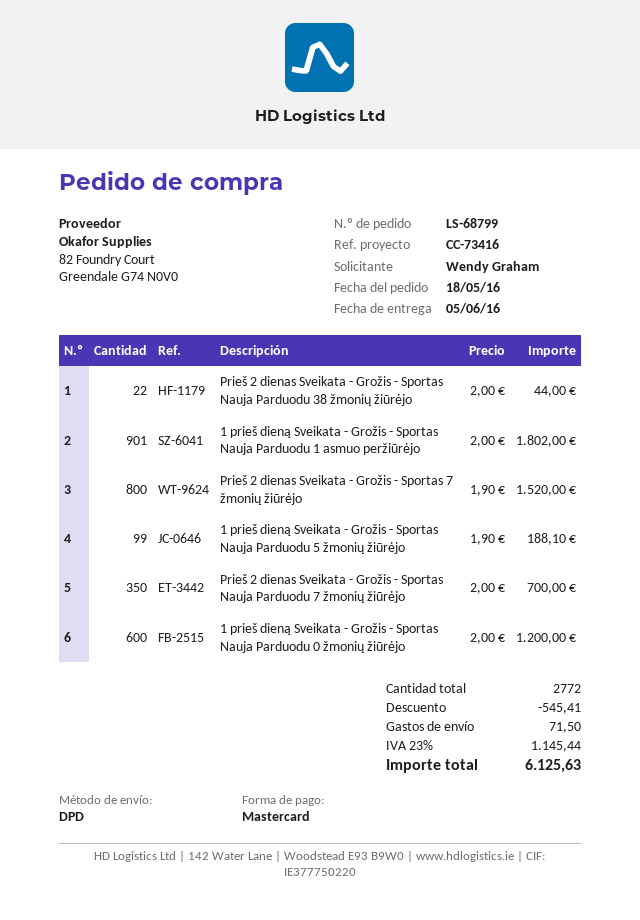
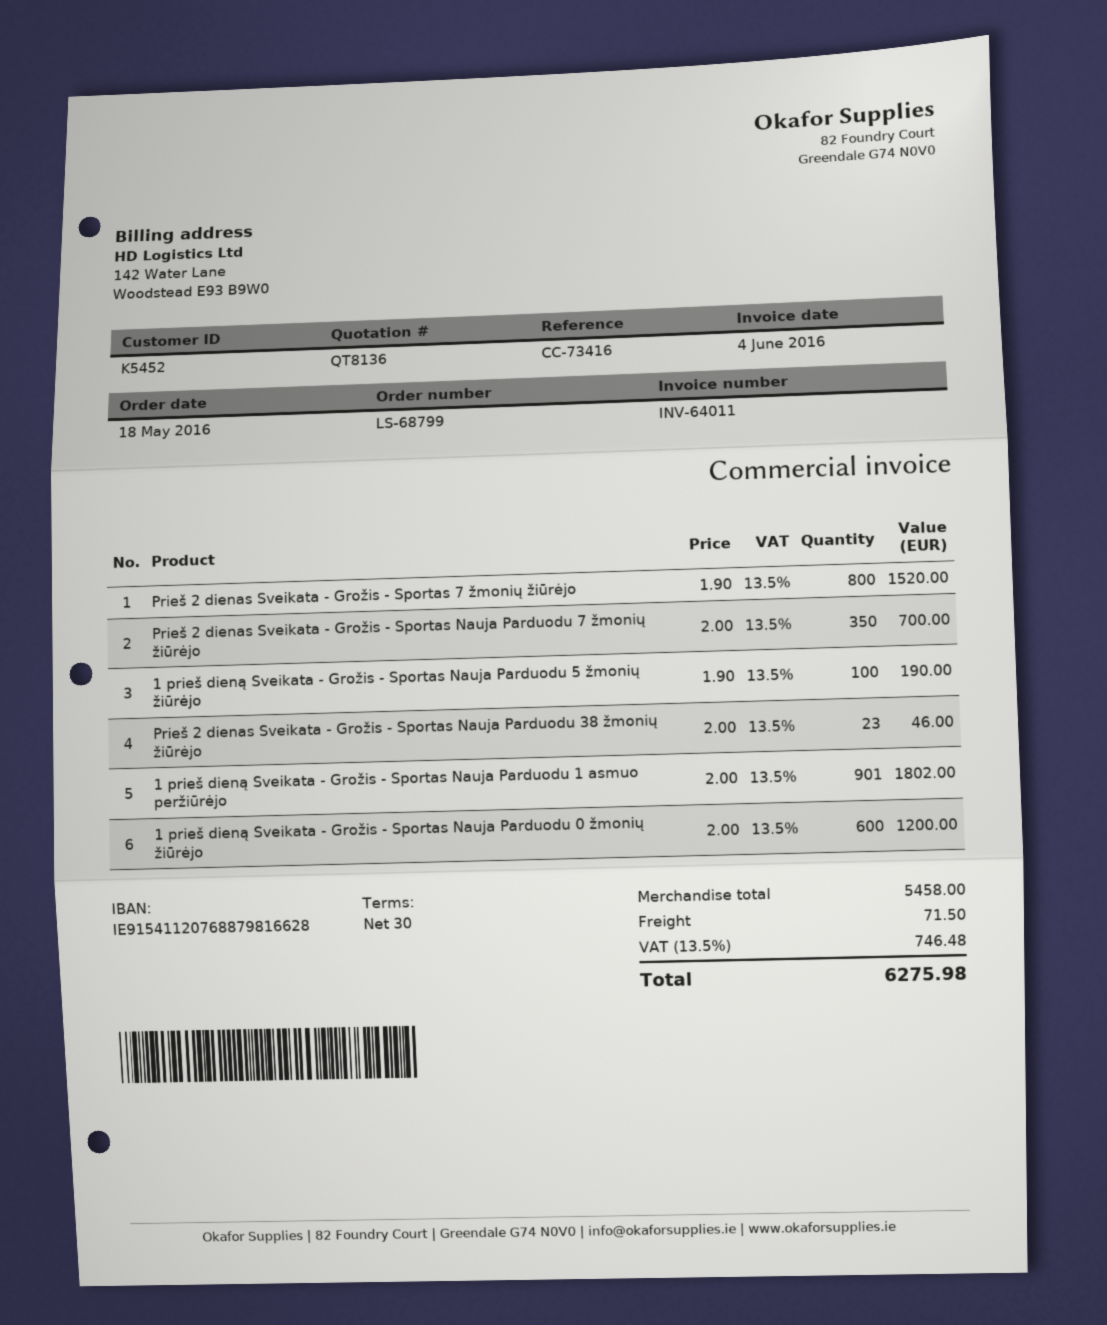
Prieš 2 dienas Sveikata - Grožis - Sportas Nauja Parduodu 38 žmonių žiūrėjo: 22 x 2.00 = 44.00 -> 23 x 2.00 = 46.00
1 prieš dieną Sveikata - Grožis - Sportas Nauja Parduodu 5 žmonių žiūrėjo: 99 x 1.90 = 188.10 -> 100 x 1.90 = 190.00
discount: 545.41 -> none
tax: 23% = 1145.44 -> 13.5% = 746.48
total: 6125.63 -> 6275.98

